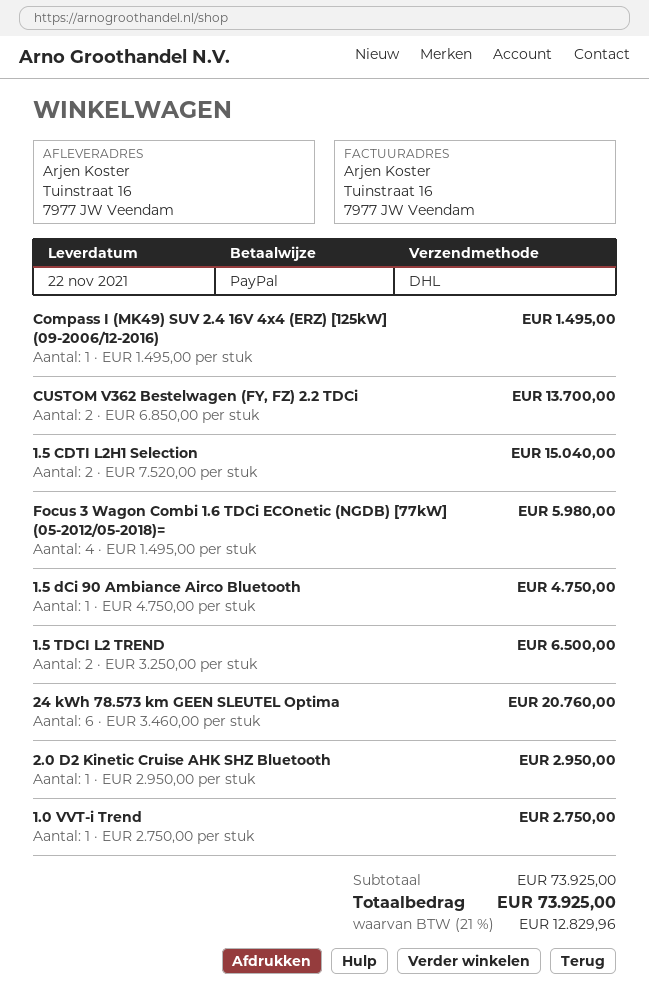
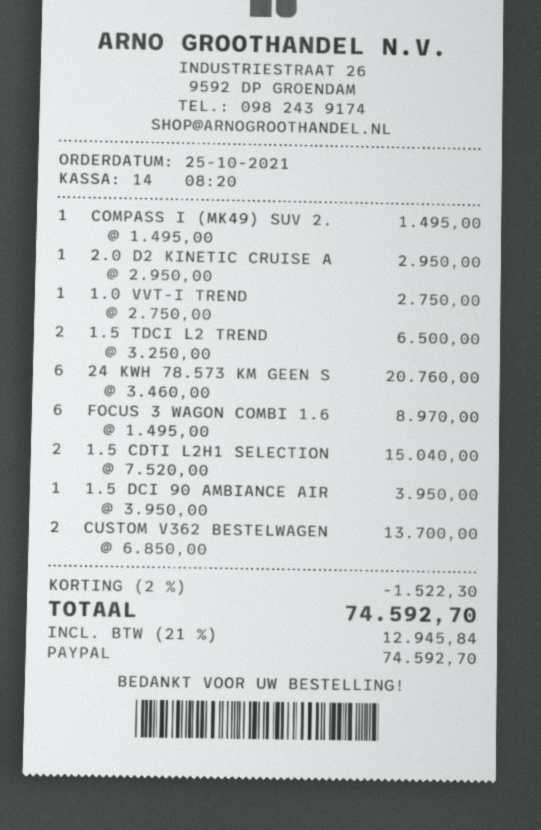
Focus 3 Wagon Combi 1.6 TDCi ECOnetic (NGDB) [77kW] (05-2012/05-2018)=: 4 x 1495.00 = 5980.00 -> 6 x 1495.00 = 8970.00
1.5 dCi 90 Ambiance Airco Bluetooth: 1 x 4750.00 = 4750.00 -> 1 x 3950.00 = 3950.00
discount: none -> 2% = 1522.30
tax: 21% = 12829.96 -> 21% = 12945.84
total: 73925.00 -> 74592.70

